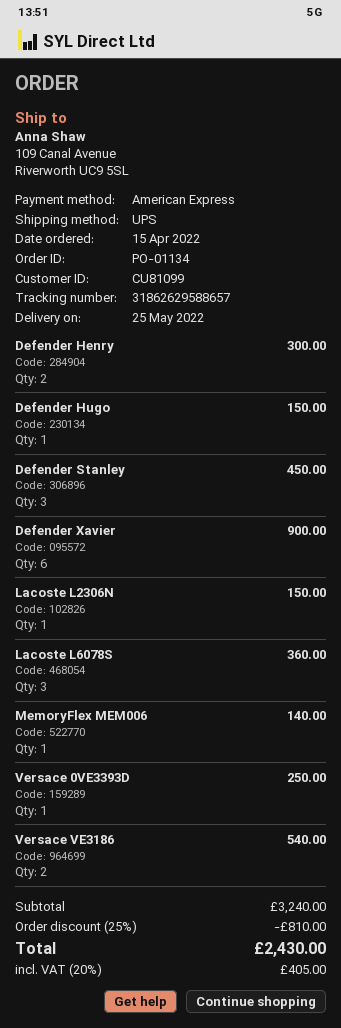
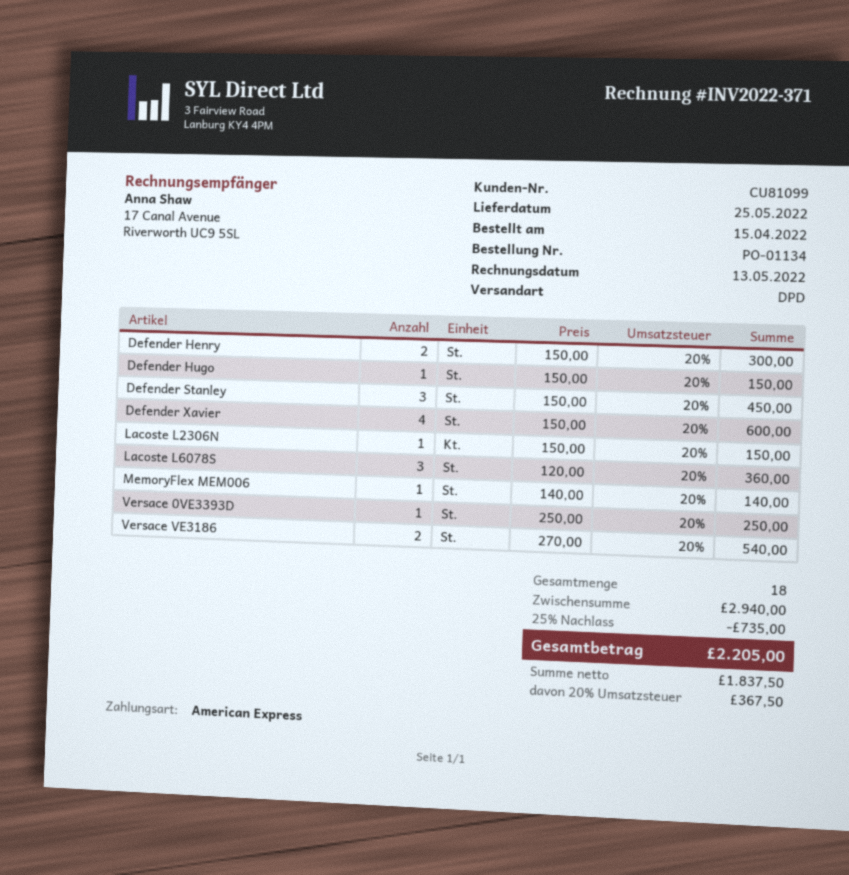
shipping method: UPS -> DPD
Defender Xavier: 6 for 900.00 -> 4 for 600.00
subtotal: 3240.00 -> 2940.00
discount: 25% = 810.00 -> 25% = 735.00
tax: 20% = 405.00 -> 20% = 367.50
total: 2430.00 -> 2205.00

